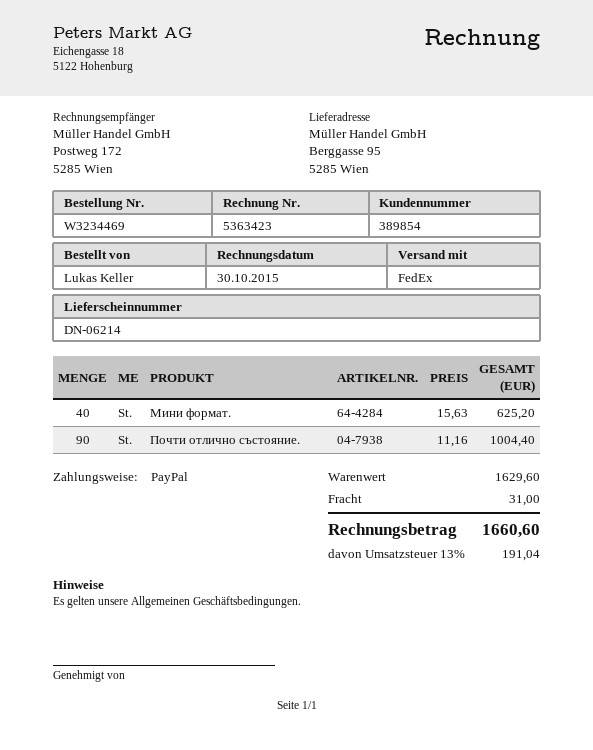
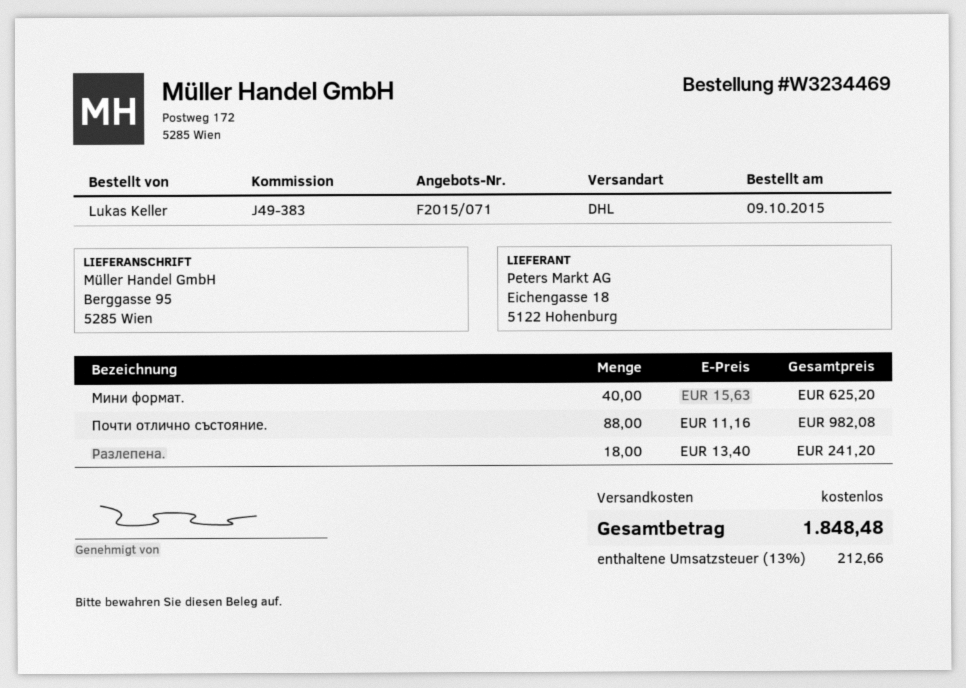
shipping method: FedEx -> DHL
Почти отлично състояние.: 90 x 11.16 = 1004.40 -> 88 x 11.16 = 982.08
Разлепена.: none -> 18 x 13.40 = 241.20
shipping: 31.00 -> 0.00
tax: 13% = 191.04 -> 13% = 212.66
total: 1660.60 -> 1848.48

